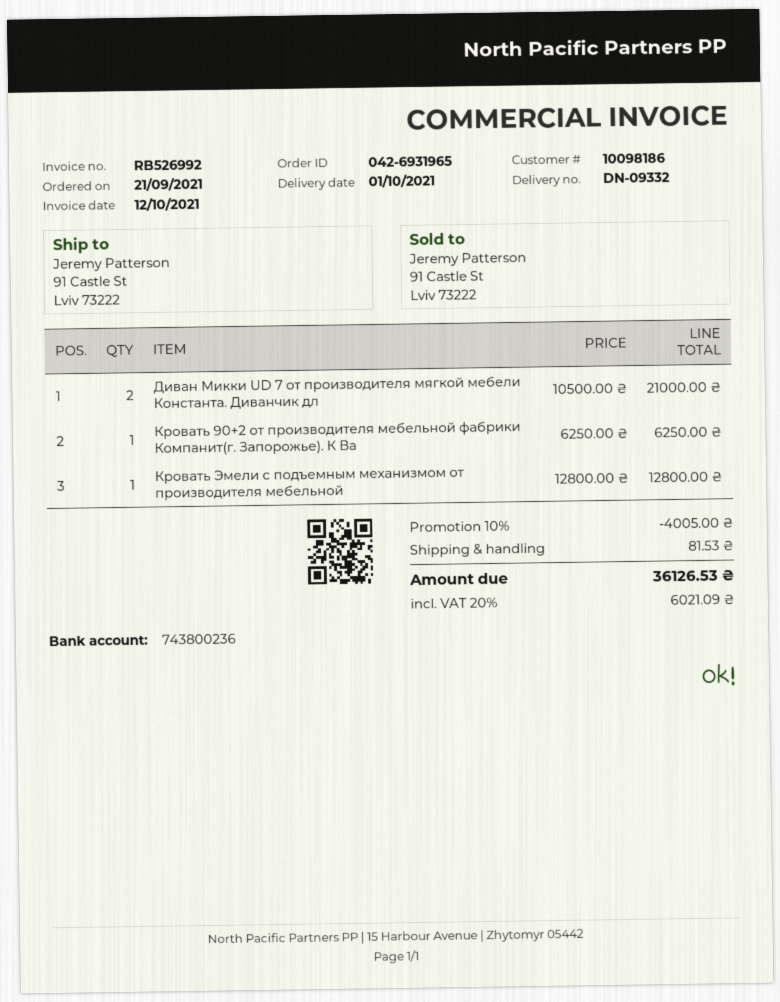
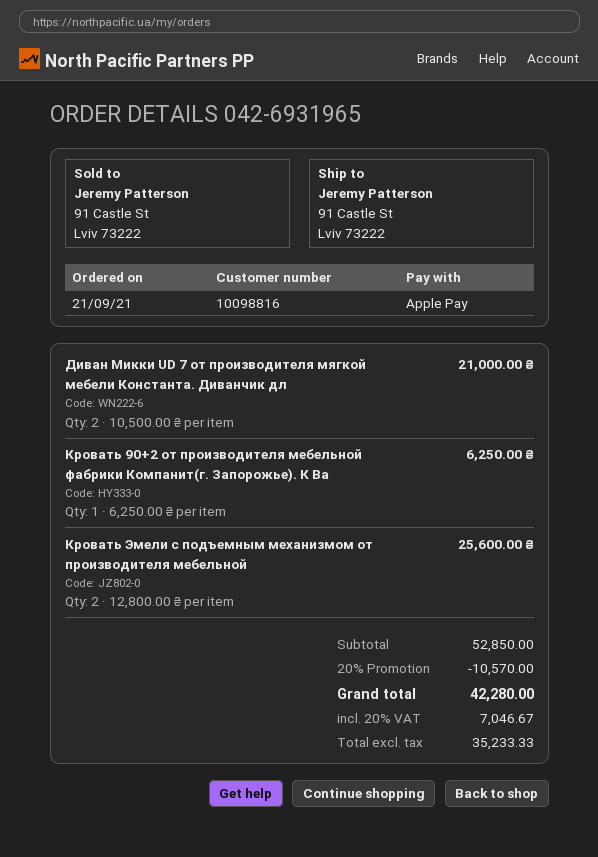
customer number: 10098186 -> 10098816
Кровать Эмели с подъемным механизмом от производителя мебельной: 1 x 12800.00 = 12800.00 -> 2 x 12800.00 = 25600.00
discount: 10% = 4005.00 -> 20% = 10570.00
shipping: 81.53 -> none
tax: 20% = 6021.09 -> 20% = 7046.67
total: 36126.53 -> 42280.00

